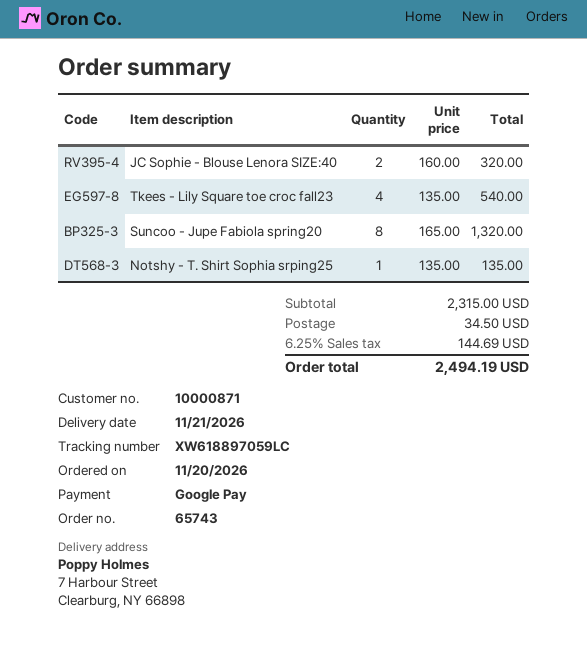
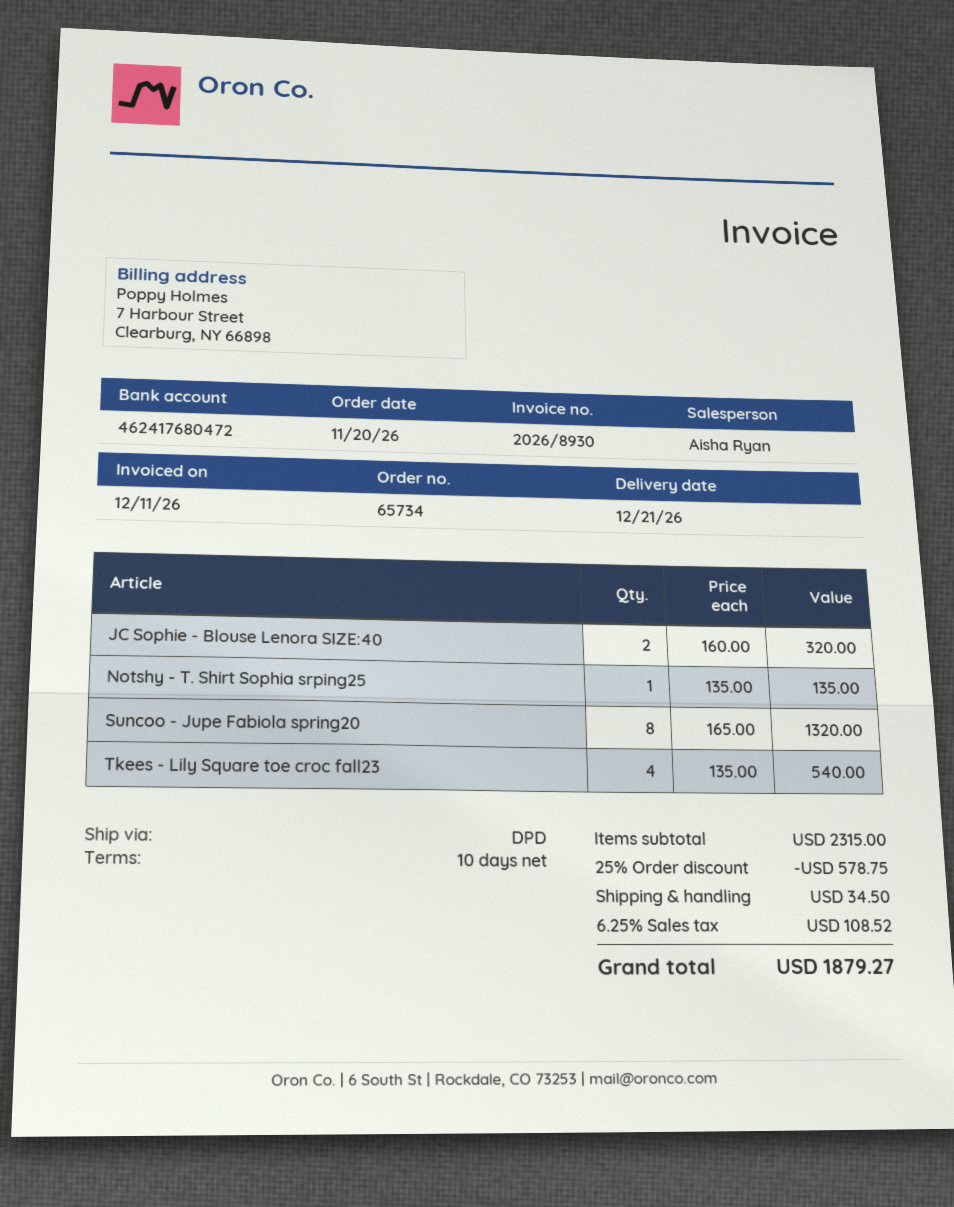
order number: 65743 -> 65734
delivery date: 2026-11-21 -> 2026-12-21
discount: none -> 25% = 578.75
tax: 6.25% = 144.69 -> 6.25% = 108.52
total: 2494.19 -> 1879.27

